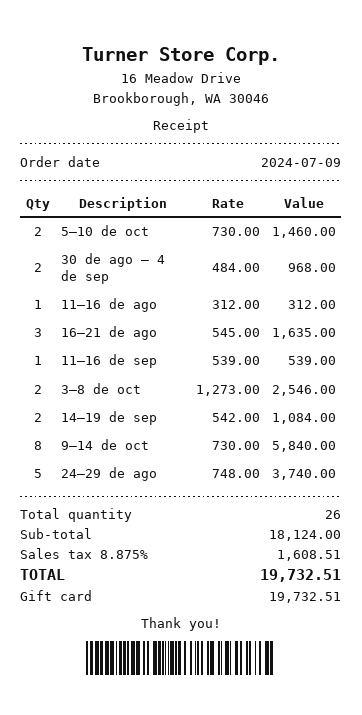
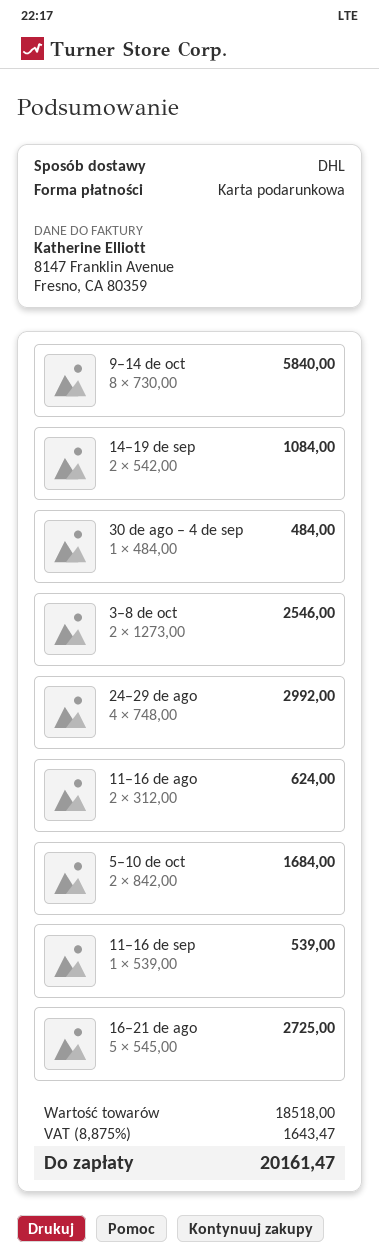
5–10 de oct: 2 x 730.00 = 1460.00 -> 2 x 842.00 = 1684.00
30 de ago – 4 de sep: 2 x 484.00 = 968.00 -> 1 x 484.00 = 484.00
11–16 de ago: 1 x 312.00 = 312.00 -> 2 x 312.00 = 624.00
16–21 de ago: 3 x 545.00 = 1635.00 -> 5 x 545.00 = 2725.00
24–29 de ago: 5 x 748.00 = 3740.00 -> 4 x 748.00 = 2992.00
subtotal: 18124.00 -> 18518.00
tax: 8.875% = 1608.51 -> 8.875% = 1643.47
total: 19732.51 -> 20161.47

